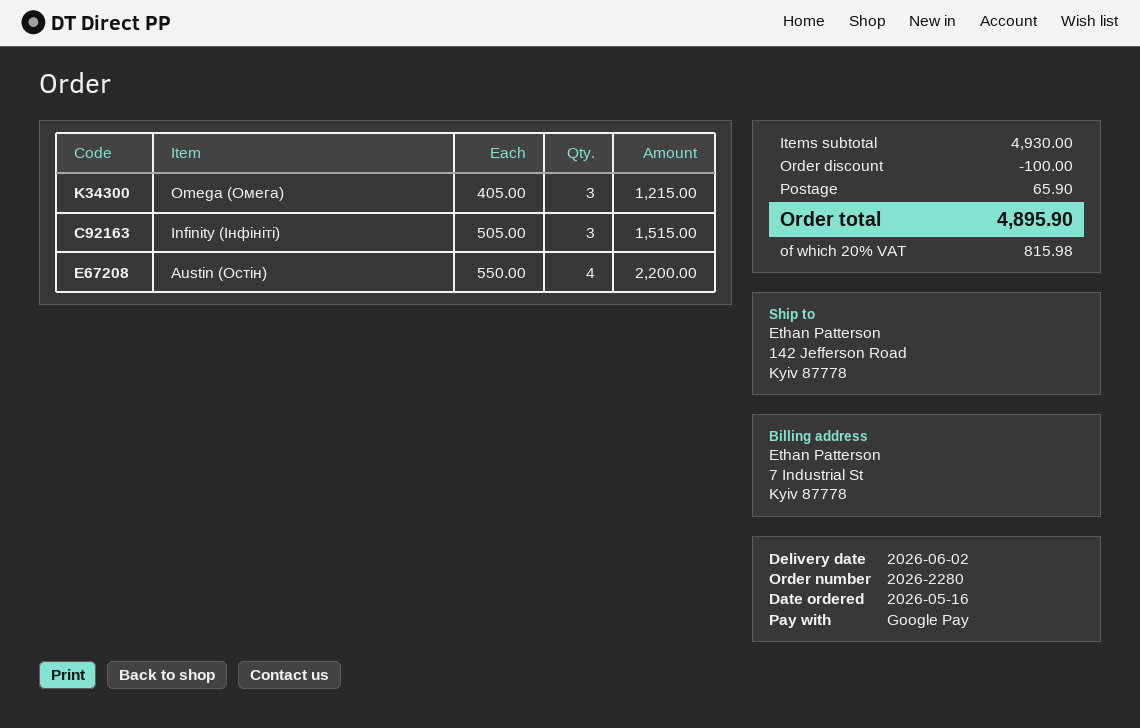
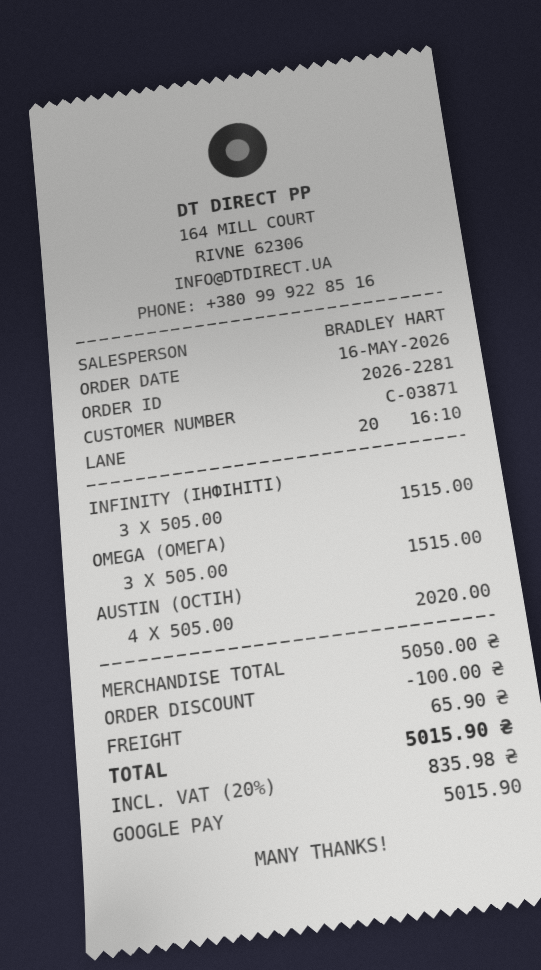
order number: 2026-2280 -> 2026-2281
Omega (Омега): 3 x 405.00 = 1215.00 -> 3 x 505.00 = 1515.00
Austin (Остін): 4 x 550.00 = 2200.00 -> 4 x 505.00 = 2020.00
subtotal: 4930.00 -> 5050.00
tax: 20% = 815.98 -> 20% = 835.98
total: 4895.90 -> 5015.90

